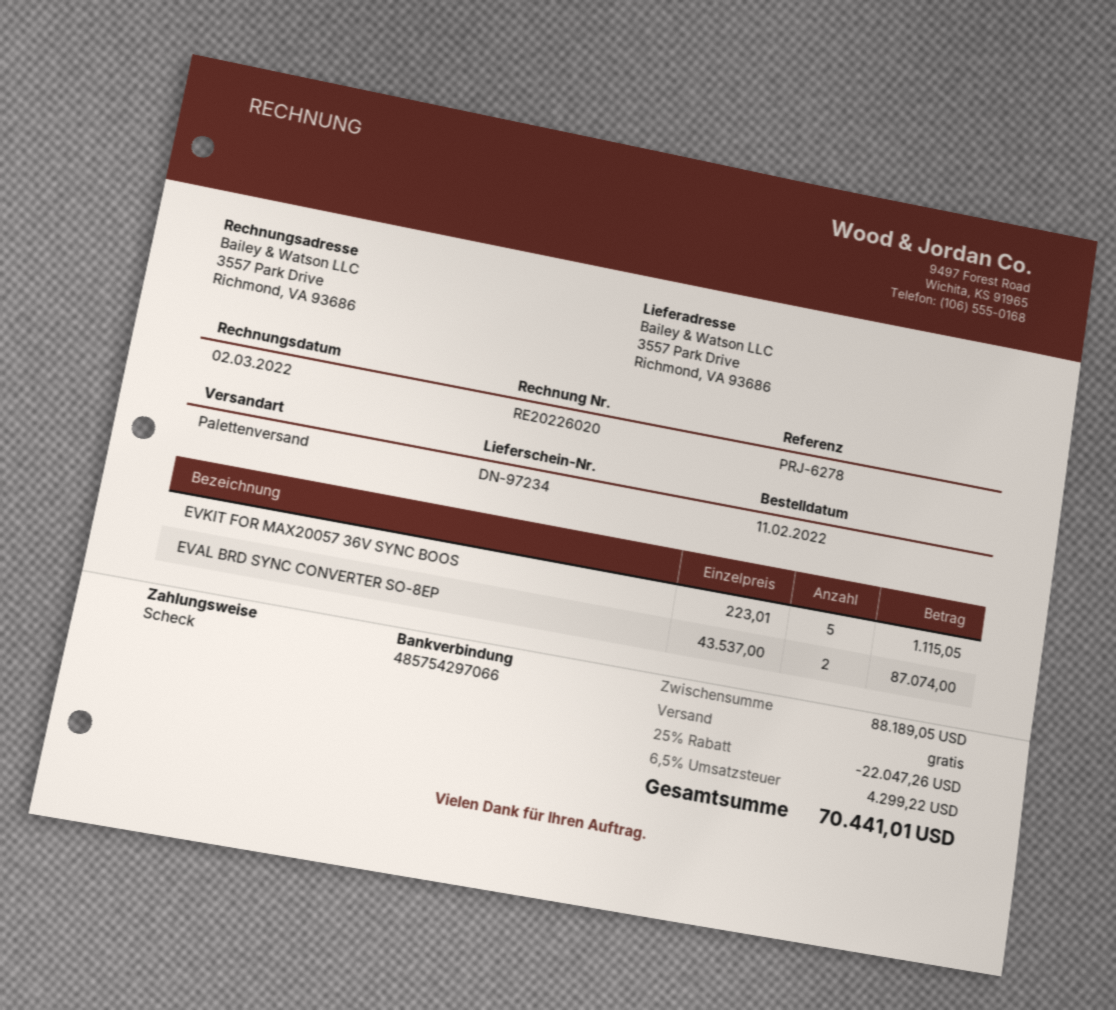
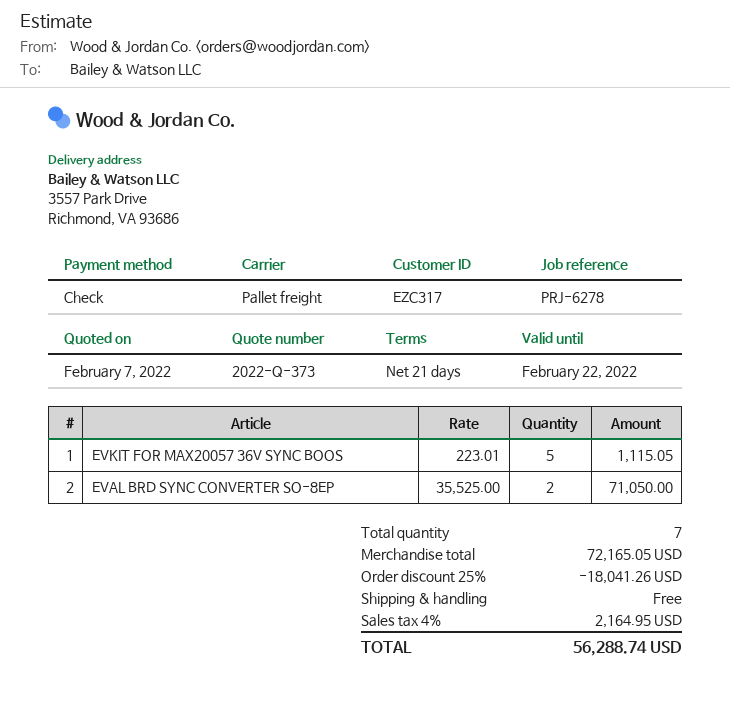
EVAL BRD SYNC CONVERTER SO-8EP: 2 x 43537.00 = 87074.00 -> 2 x 35525.00 = 71050.00
subtotal: 88189.05 -> 72165.05
discount: 25% = 22047.26 -> 25% = 18041.26
tax: 6.5% = 4299.22 -> 4% = 2164.95
total: 70441.01 -> 56288.74

